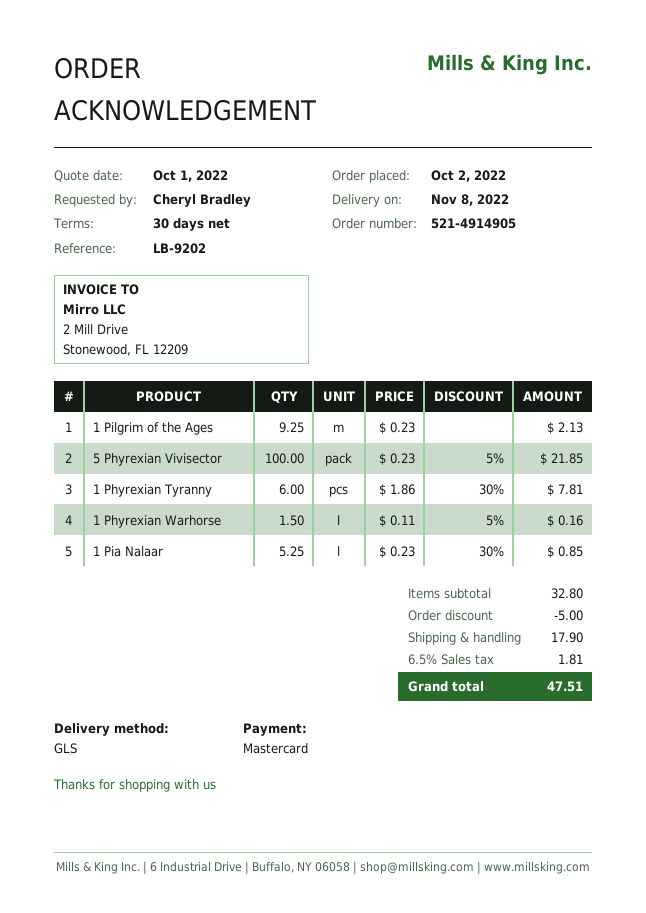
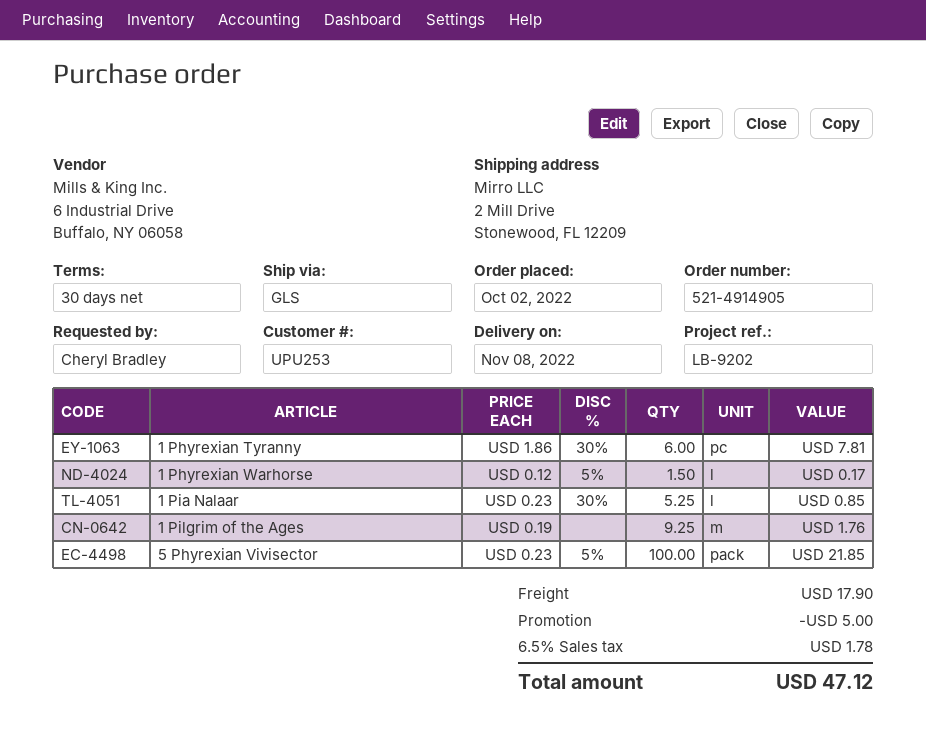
1 Pilgrim of the Ages: 9.25 x 0.23 = 2.13 -> 9.25 x 0.19 = 1.76
1 Phyrexian Warhorse: 1.5 x 0.11 - 5% = 0.16 -> 1.5 x 0.12 - 5% = 0.17
tax: 6.5% = 1.81 -> 6.5% = 1.78
total: 47.51 -> 47.12

